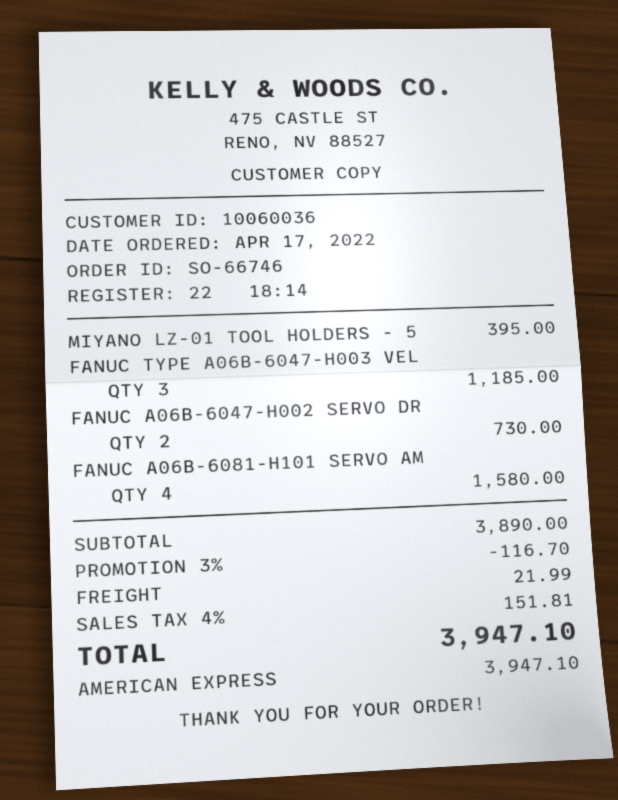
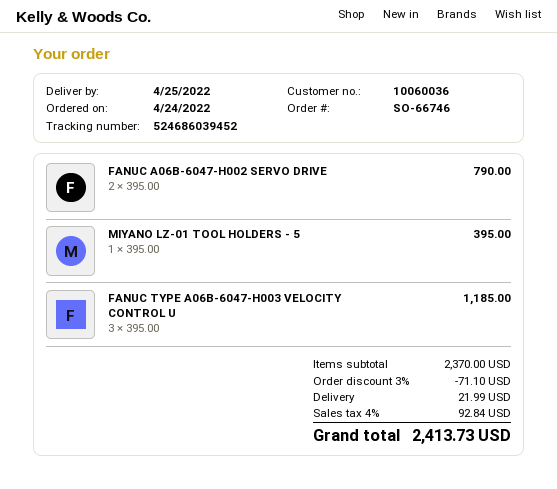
order date: 2022-04-17 -> 2022-04-24
FANUC A06B-6047-H002 SERVO DR: 2 for 730.00 -> 2 for 790.00
FANUC A06B-6081-H101 SERVO AM: 4 for 1580.00 -> none
subtotal: 3890.00 -> 2370.00
discount: 3% = 116.70 -> 3% = 71.10
tax: 4% = 151.81 -> 4% = 92.84
total: 3947.10 -> 2413.73

